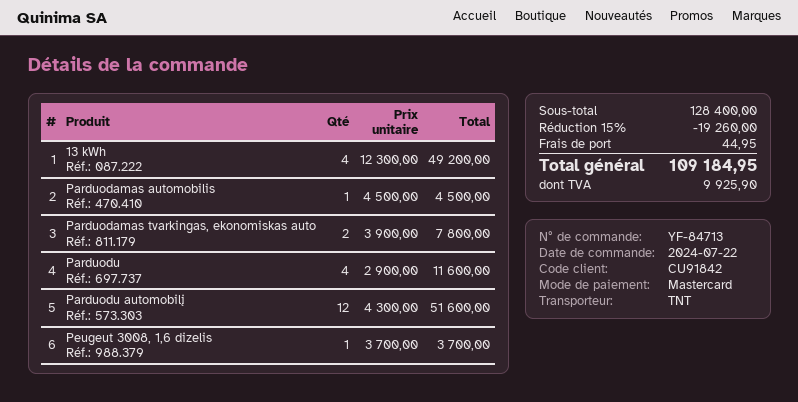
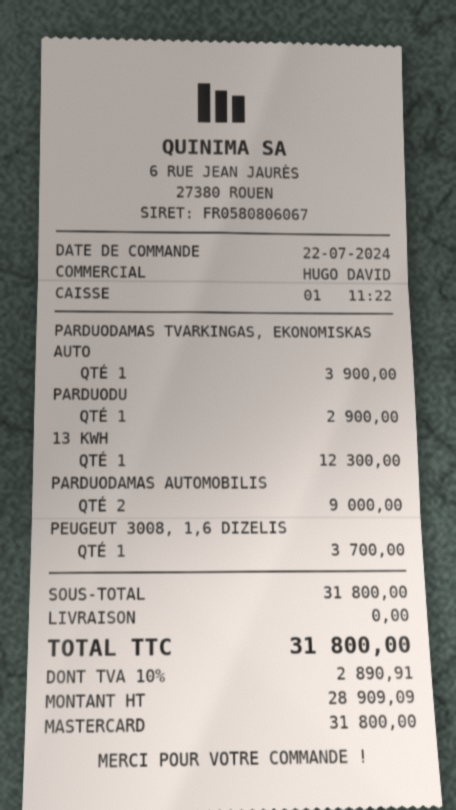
13 kWh: 4 for 49200.00 -> 1 for 12300.00
Parduodamas automobilis: 1 for 4500.00 -> 2 for 9000.00
Parduodamas tvarkingas, ekonomiskas auto: 2 for 7800.00 -> 1 for 3900.00
Parduodu: 4 for 11600.00 -> 1 for 2900.00
Parduodu automobilį: 12 for 51600.00 -> none
subtotal: 128400.00 -> 31800.00
discount: 15% = 19260.00 -> none
shipping: 44.95 -> 0.00
tax: 9925.90 -> 2890.91
total: 109184.95 -> 31800.00

